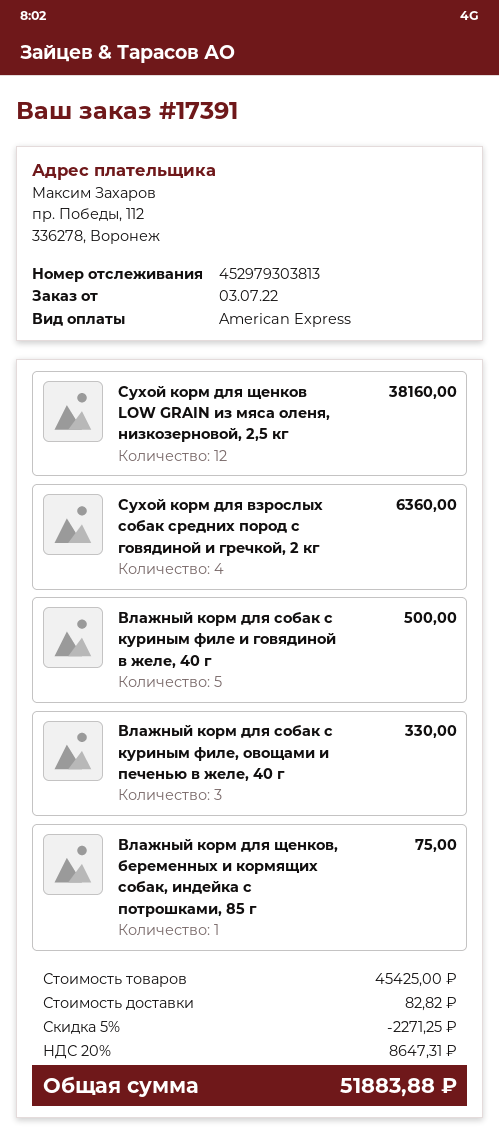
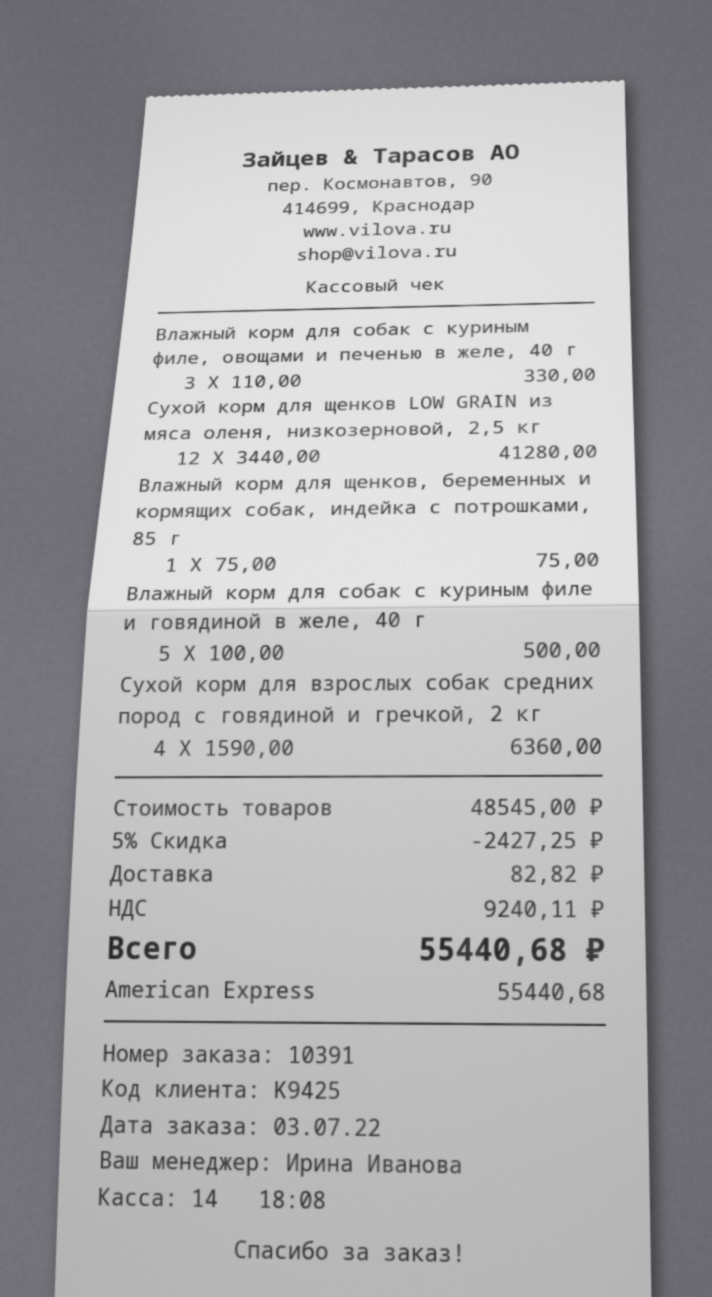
order number: 17391 -> 10391
Сухой корм для щенков LOW GRAIN из мяса оленя, низкозерновой, 2,5 кг: 12 for 38160.00 -> 12 for 41280.00
subtotal: 45425.00 -> 48545.00
discount: 5% = 2271.25 -> 5% = 2427.25
tax: 8647.31 -> 9240.11
total: 51883.88 -> 55440.68

